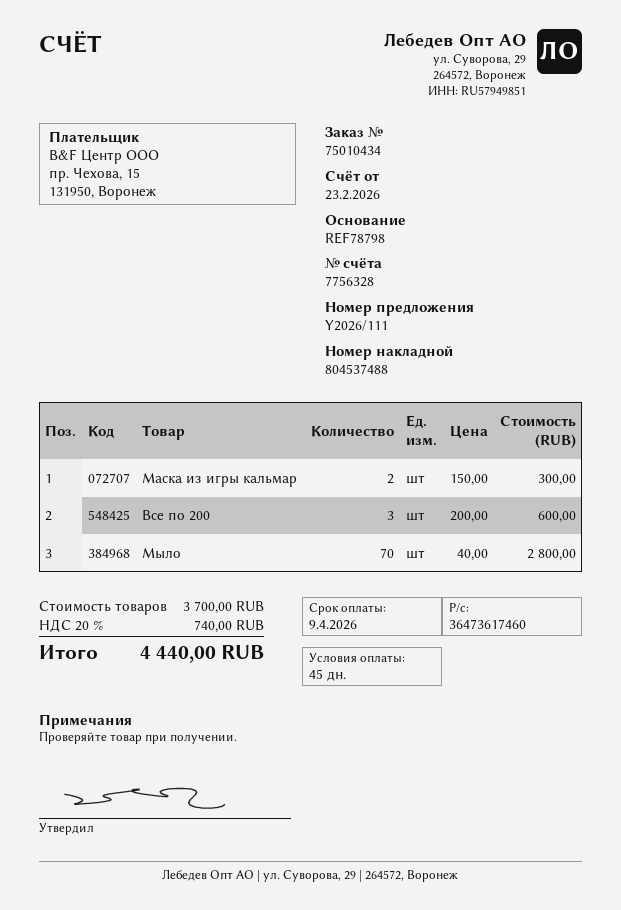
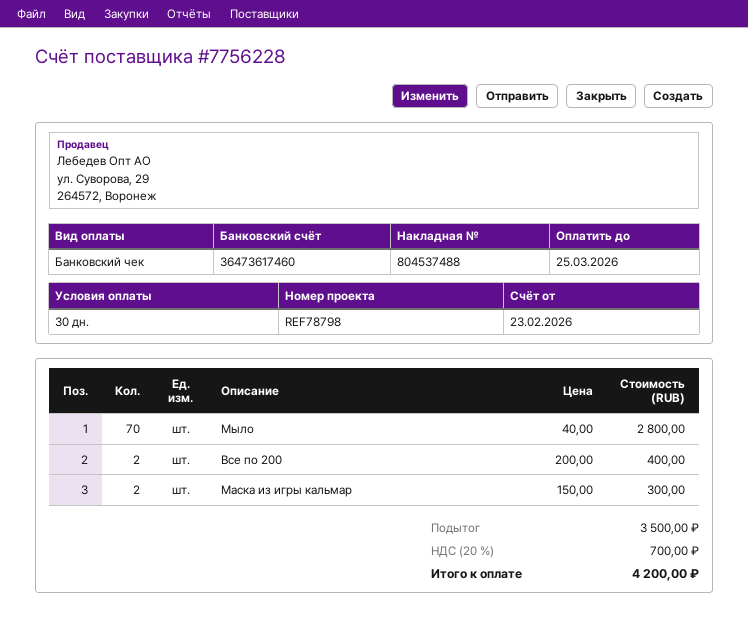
invoice number: 7756328 -> 7756228
payment terms: 45 days -> 30 days
due date: 2026-04-09 -> 2026-03-25
Все по 200: 3 x 200.00 = 600.00 -> 2 x 200.00 = 400.00
subtotal: 3700.00 -> 3500.00
tax: 20% = 740.00 -> 20% = 700.00
total: 4440.00 -> 4200.00

